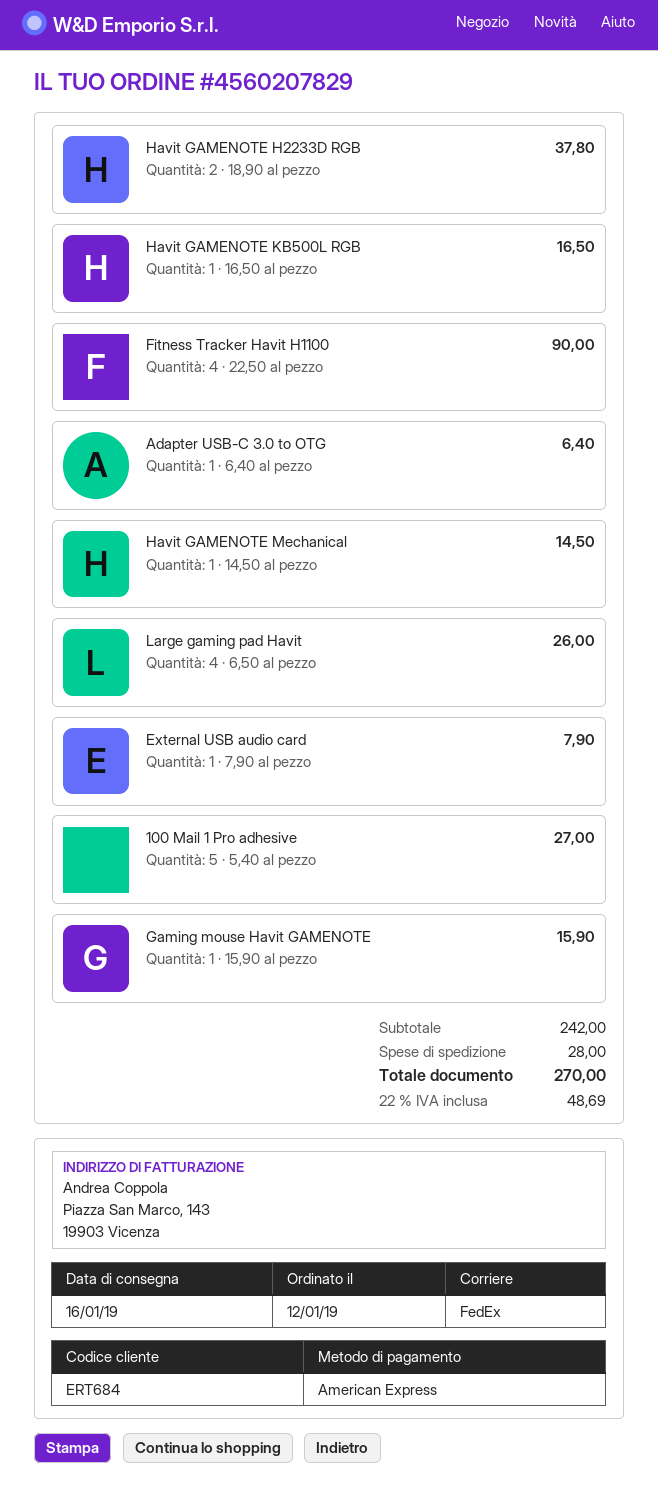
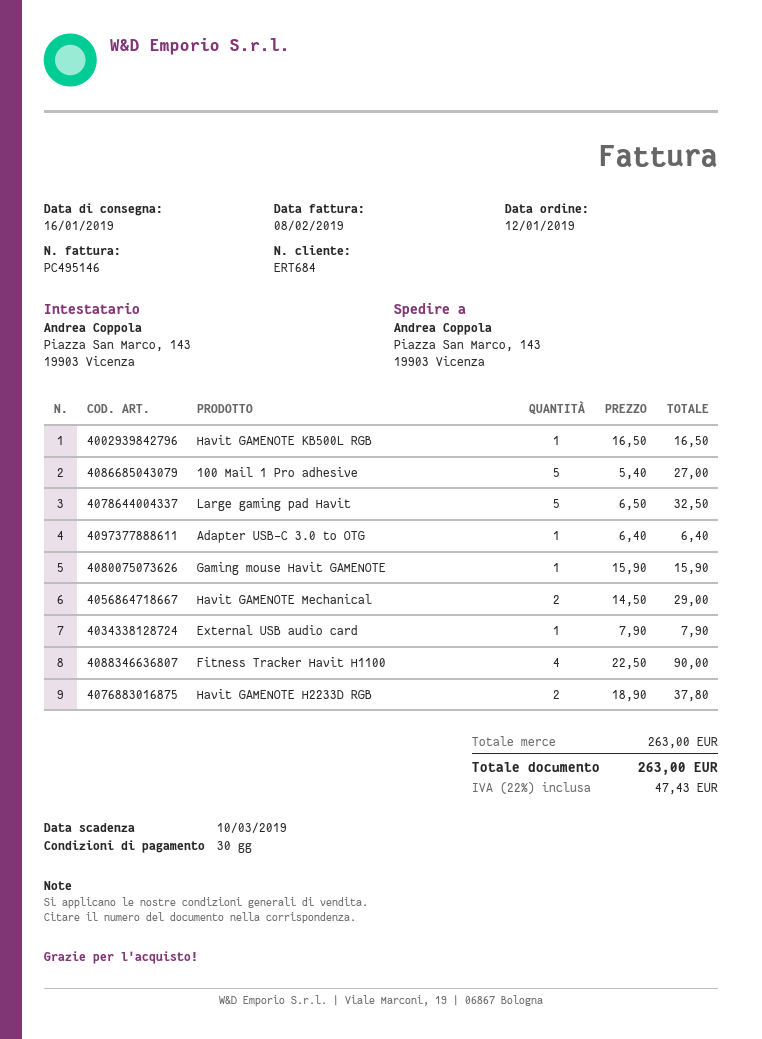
Havit GAMENOTE Mechanical: 1 x 14.50 = 14.50 -> 2 x 14.50 = 29.00
Large gaming pad Havit: 4 x 6.50 = 26.00 -> 5 x 6.50 = 32.50
subtotal: 242.00 -> 263.00
shipping: 28.00 -> none
tax: 22% = 48.69 -> 22% = 47.43
total: 270.00 -> 263.00

